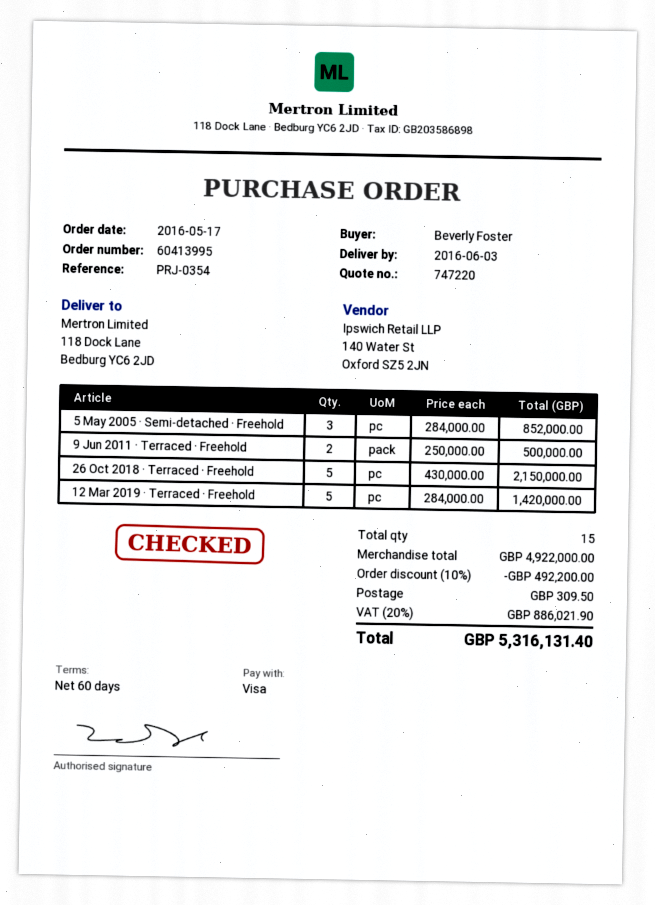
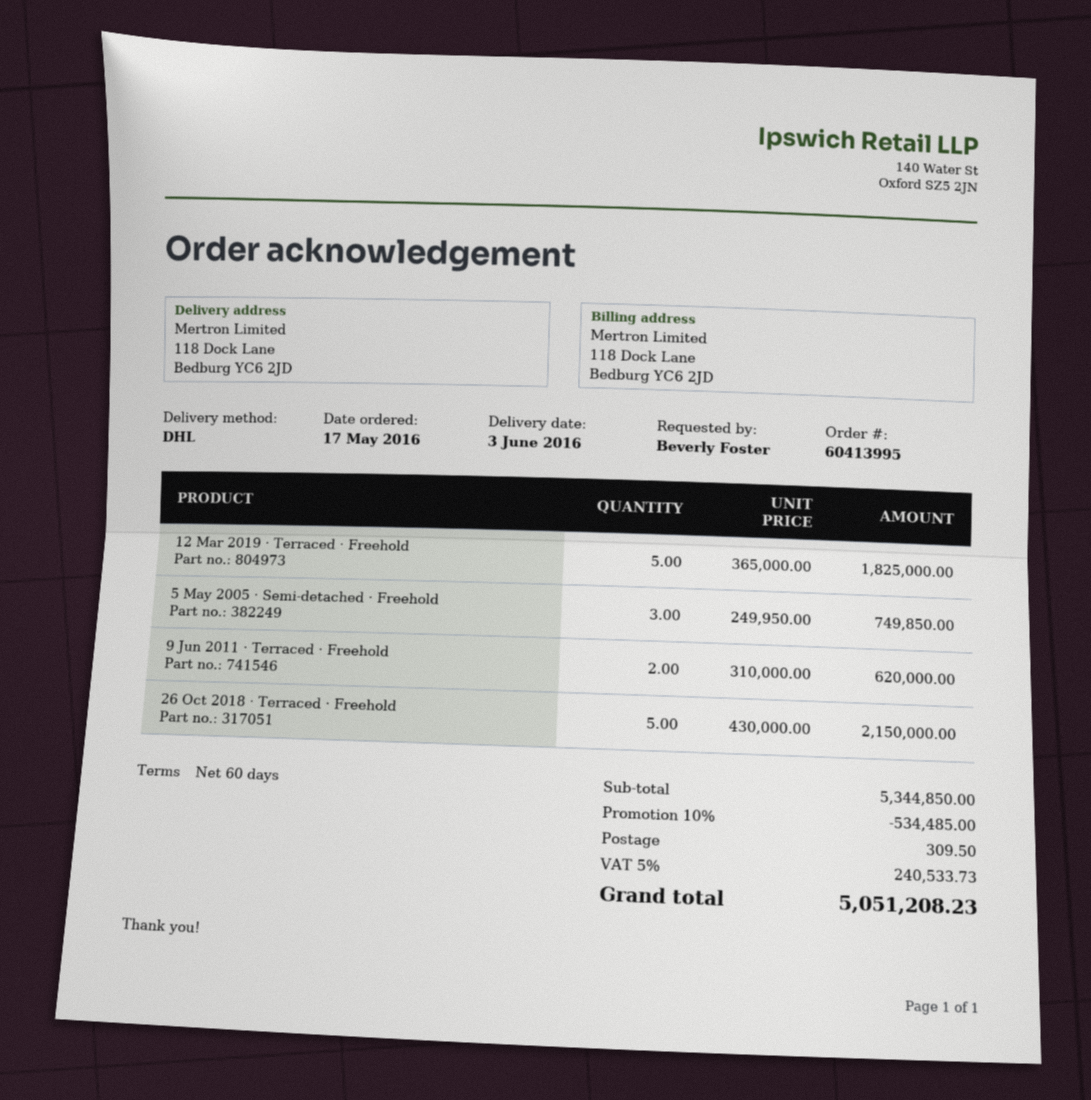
5 May 2005 · Semi-detached · Freehold: 3 x 284000.00 = 852000.00 -> 3 x 249950.00 = 749850.00
9 Jun 2011 · Terraced · Freehold: 2 x 250000.00 = 500000.00 -> 2 x 310000.00 = 620000.00
12 Mar 2019 · Terraced · Freehold: 5 x 284000.00 = 1420000.00 -> 5 x 365000.00 = 1825000.00
subtotal: 4922000.00 -> 5344850.00
discount: 10% = 492200.00 -> 10% = 534485.00
tax: 20% = 886021.90 -> 5% = 240533.73
total: 5316131.40 -> 5051208.23

